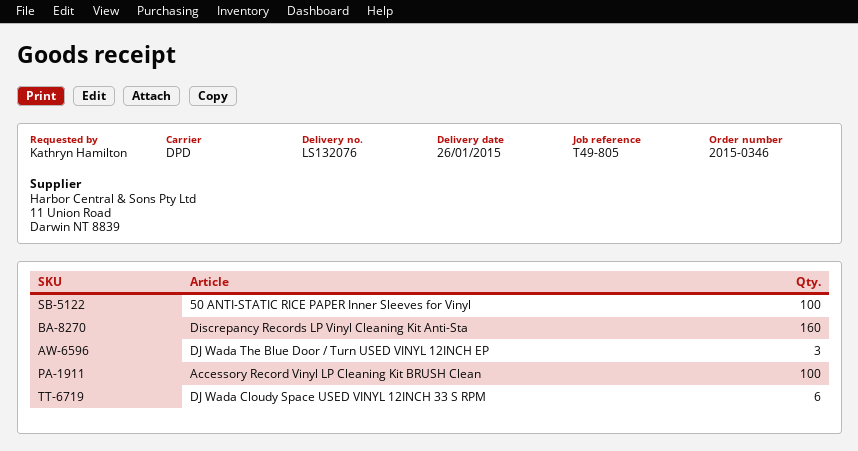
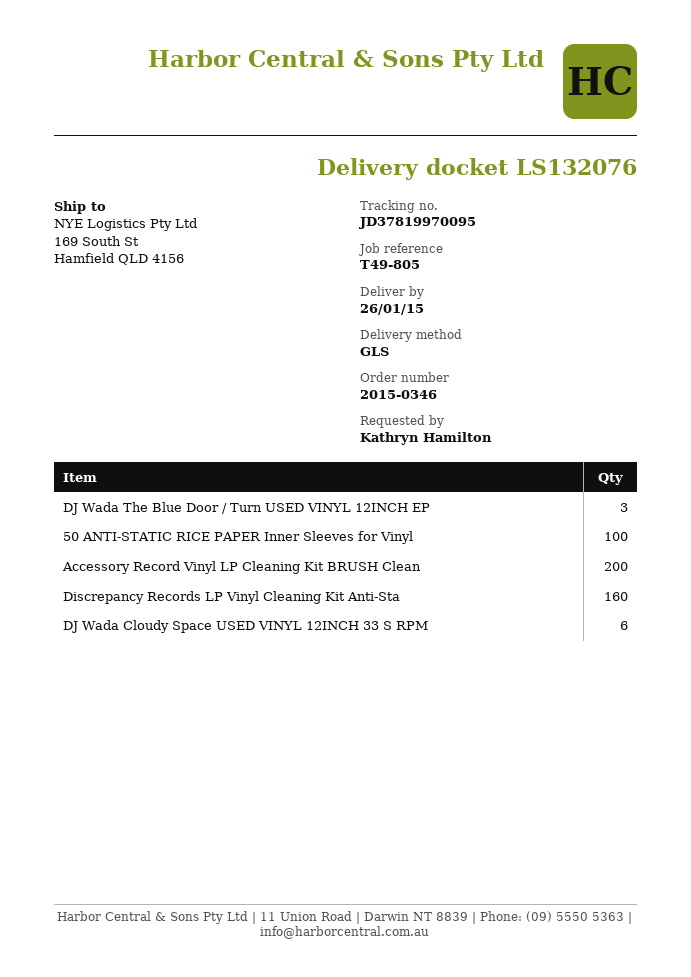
shipping method: DPD -> GLS
Accessory Record Vinyl LP Cleaning Kit BRUSH Clean: 100 -> 200

